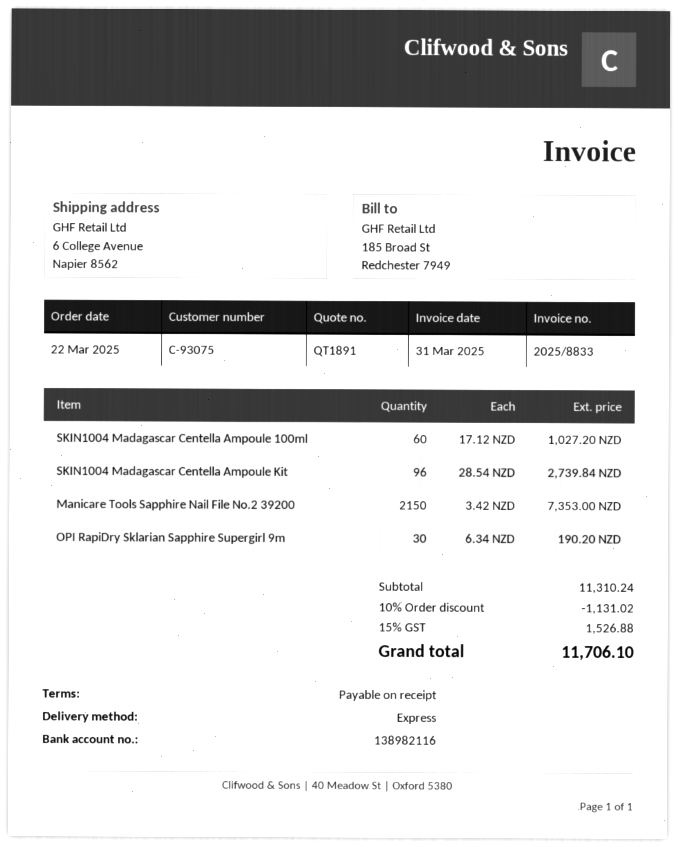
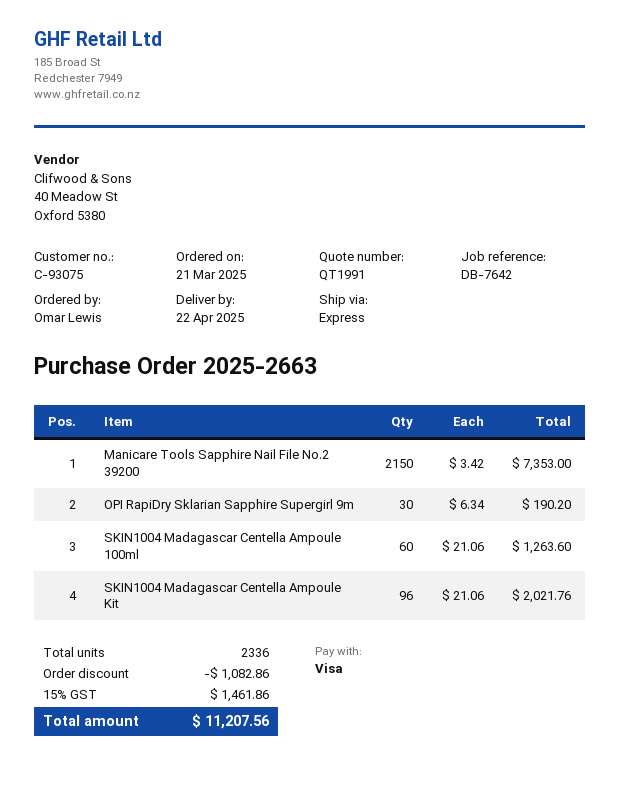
quote number: QT1891 -> QT1991
order date: 2025-03-22 -> 2025-03-21
SKIN1004 Madagascar Centella Ampoule 100ml: 60 x 17.12 = 1027.20 -> 60 x 21.06 = 1263.60
SKIN1004 Madagascar Centella Ampoule Kit: 96 x 28.54 = 2739.84 -> 96 x 21.06 = 2021.76
discount: 1131.02 -> 1082.86
tax: 15% = 1526.88 -> 15% = 1461.86
total: 11706.10 -> 11207.56

